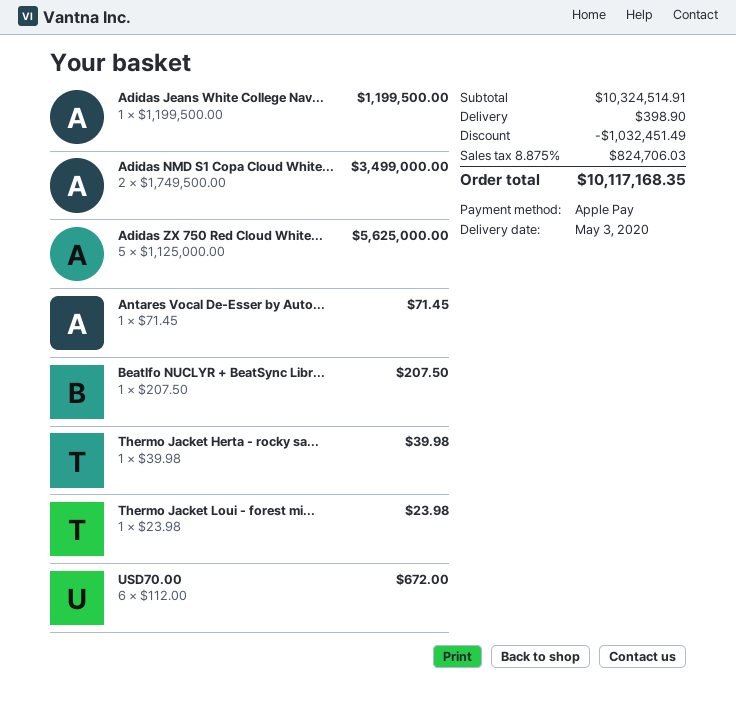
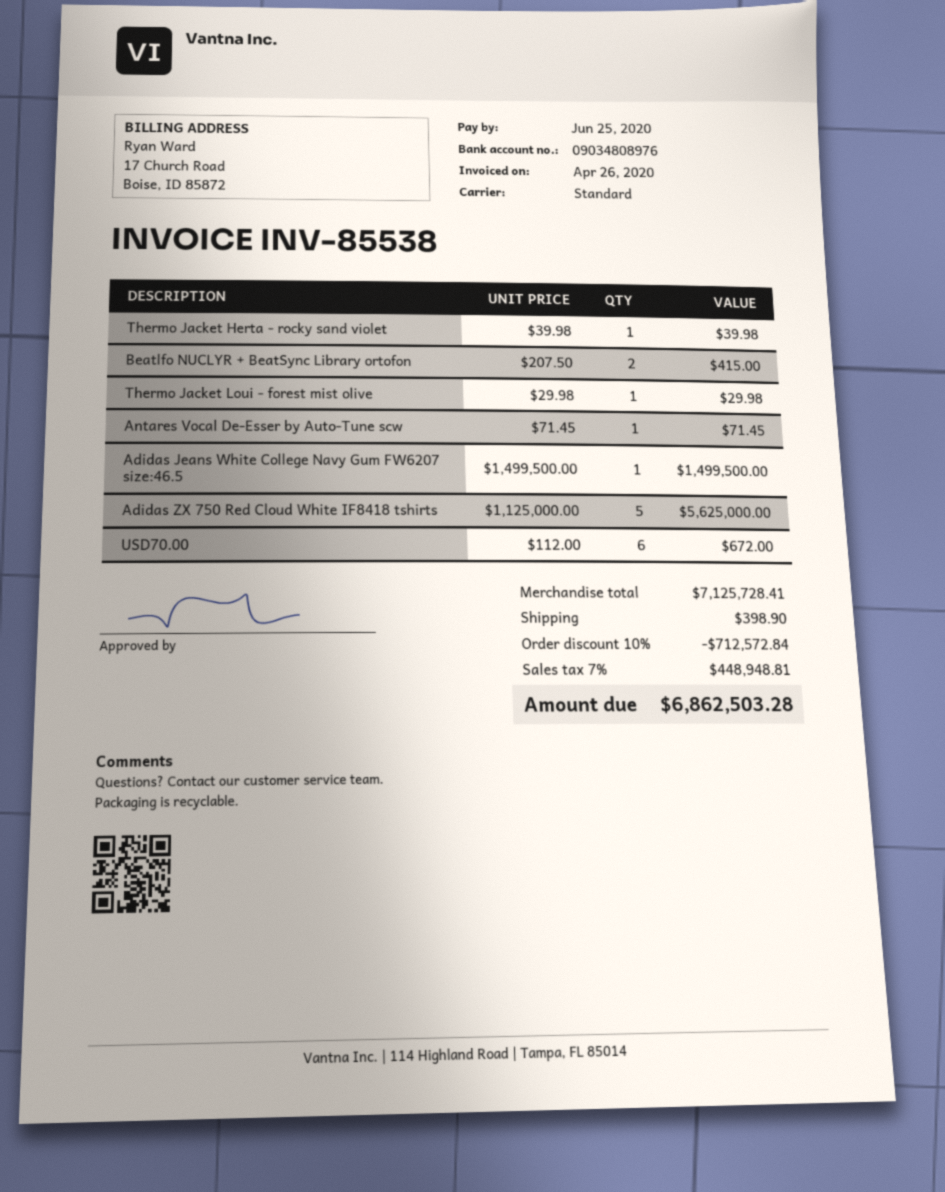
Adidas Jeans White College Nav...: 1 x 1199500.00 = 1199500.00 -> 1 x 1499500.00 = 1499500.00
Adidas NMD S1 Copa Cloud White...: 2 x 1749500.00 = 3499000.00 -> none
Beatlfo NUCLYR + BeatSync Libr...: 1 x 207.50 = 207.50 -> 2 x 207.50 = 415.00
Thermo Jacket Loui - forest mi...: 1 x 23.98 = 23.98 -> 1 x 29.98 = 29.98
subtotal: 10324514.91 -> 7125728.41
discount: 1032451.49 -> 712572.84
tax: 8.875% = 824706.03 -> 7% = 448948.81
total: 10117168.35 -> 6862503.28

